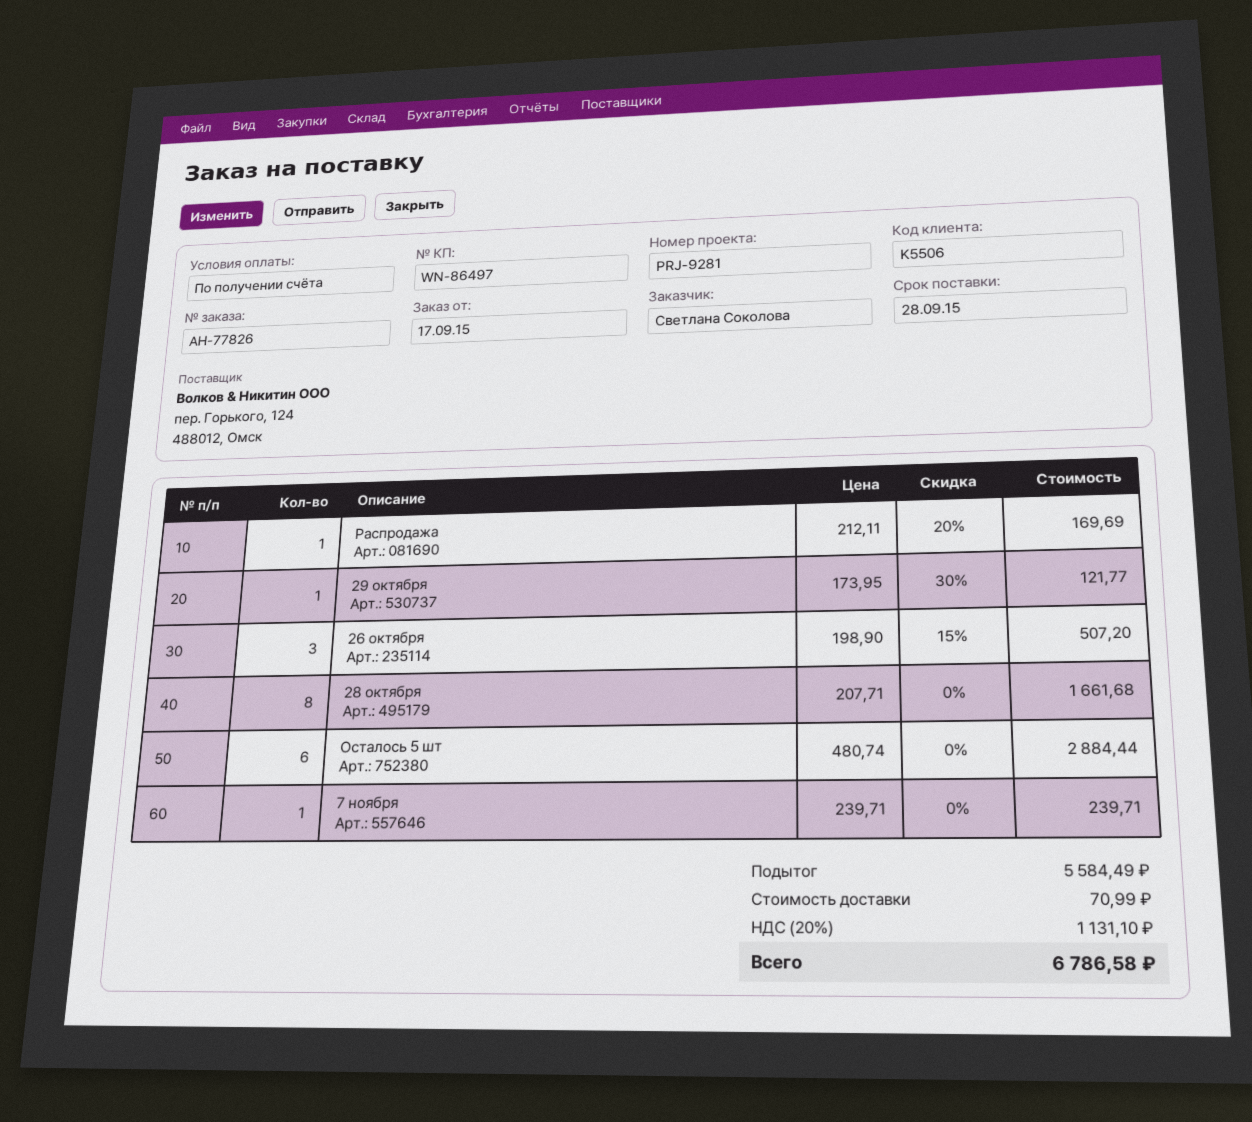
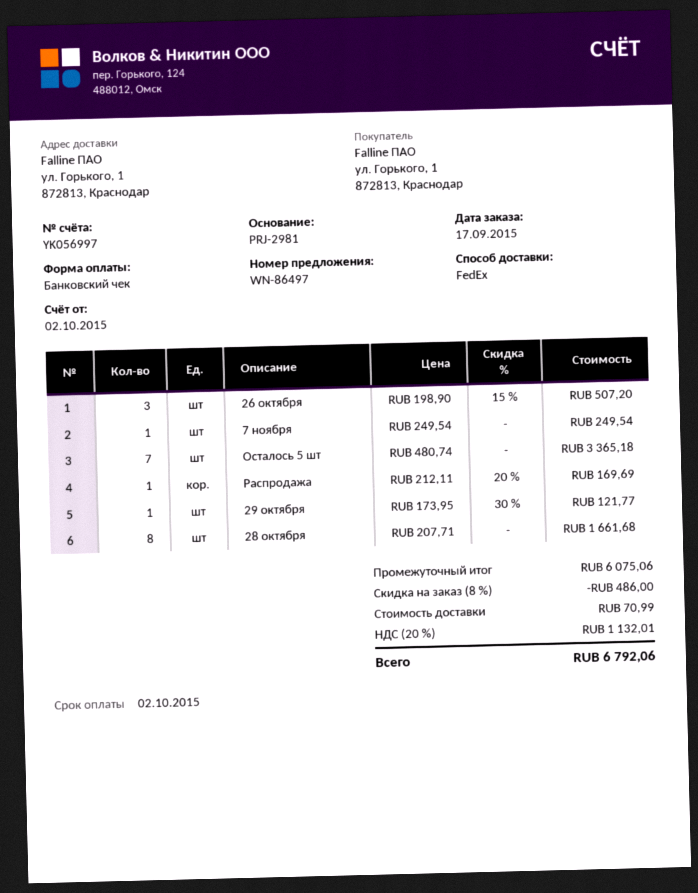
reference: PRJ-9281 -> PRJ-2981
Осталось 5 шт: 6 x 480.74 = 2884.44 -> 7 x 480.74 = 3365.18
7 ноября: 1 x 239.71 = 239.71 -> 1 x 249.54 = 249.54
subtotal: 5584.49 -> 6075.06
discount: none -> 8% = 486.00
tax: 20% = 1131.10 -> 20% = 1132.01
total: 6786.58 -> 6792.06

